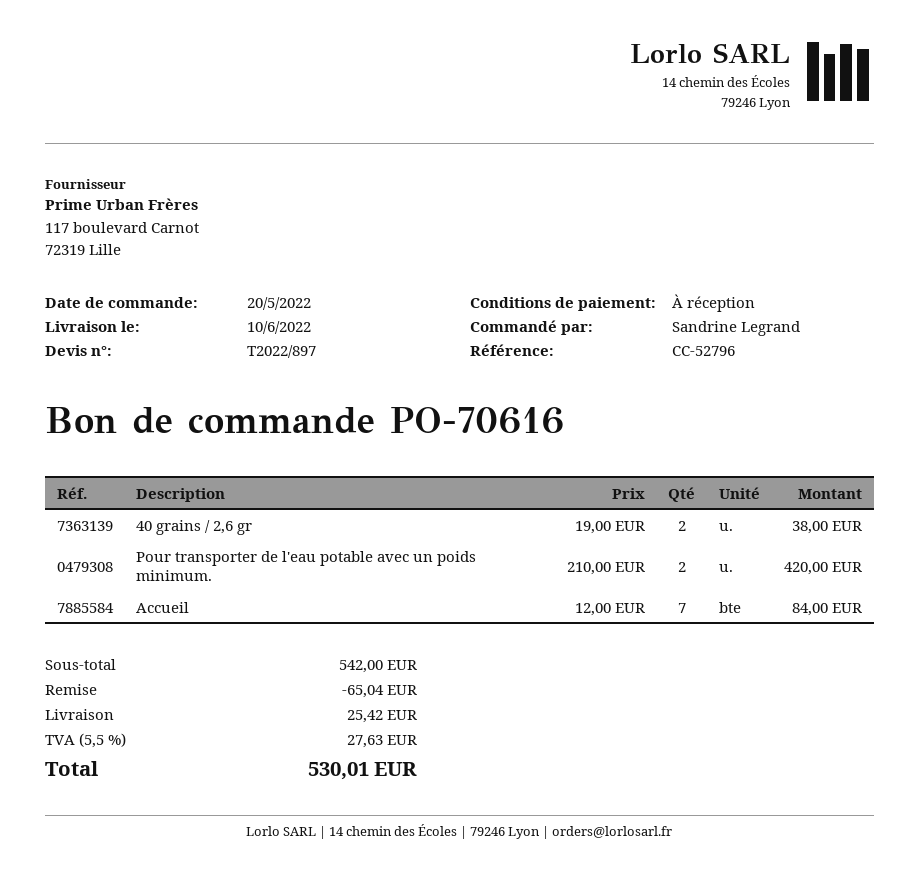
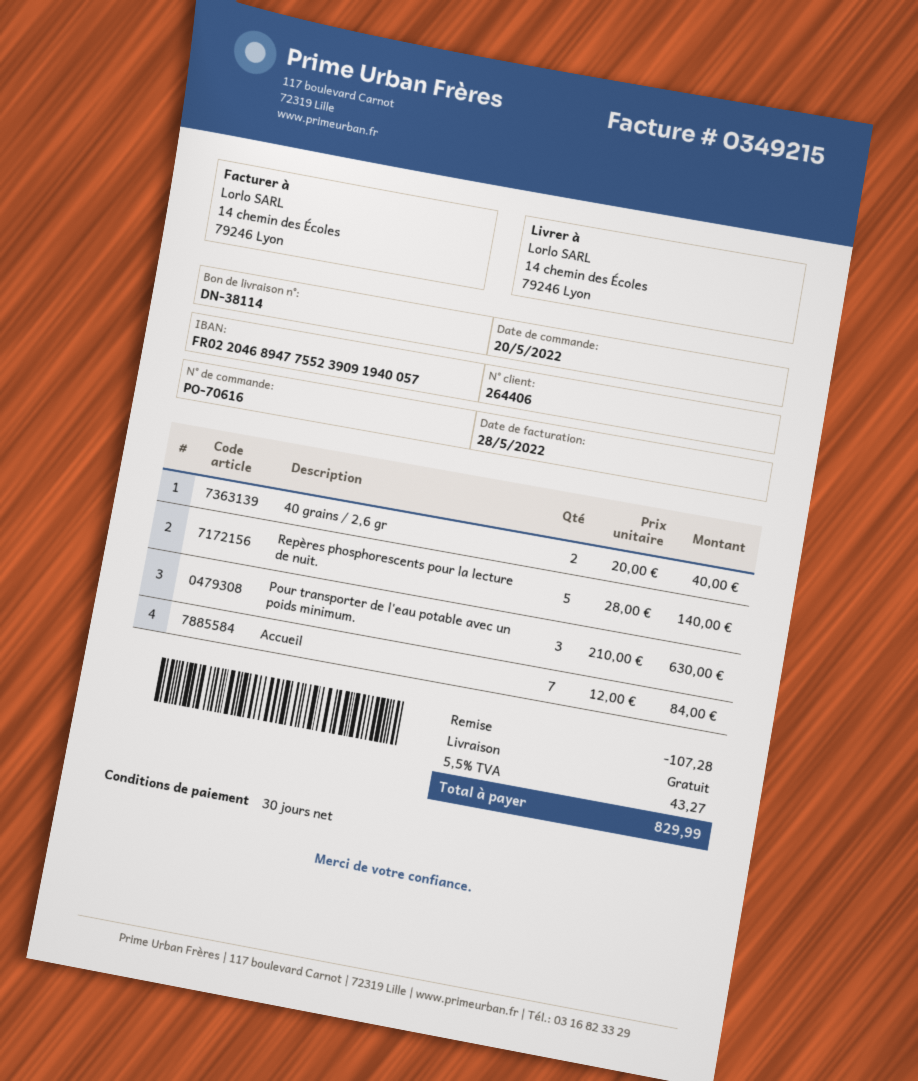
payment terms: on receipt -> 30 days
40 grains / 2,6 gr: 2 x 19.00 = 38.00 -> 2 x 20.00 = 40.00
Pour transporter de l'eau potable avec un poids minimum.: 2 x 210.00 = 420.00 -> 3 x 210.00 = 630.00
Repères phosphorescents pour la lecture de nuit.: none -> 5 x 28.00 = 140.00
discount: 65.04 -> 107.28
shipping: 25.42 -> 0.00
tax: 5.5% = 27.63 -> 5.5% = 43.27
total: 530.01 -> 829.99

